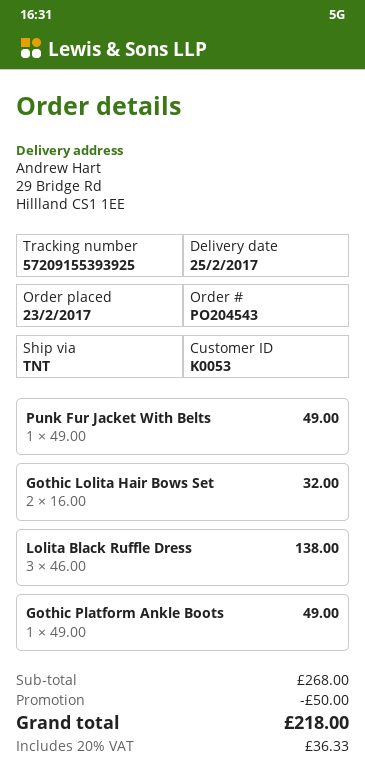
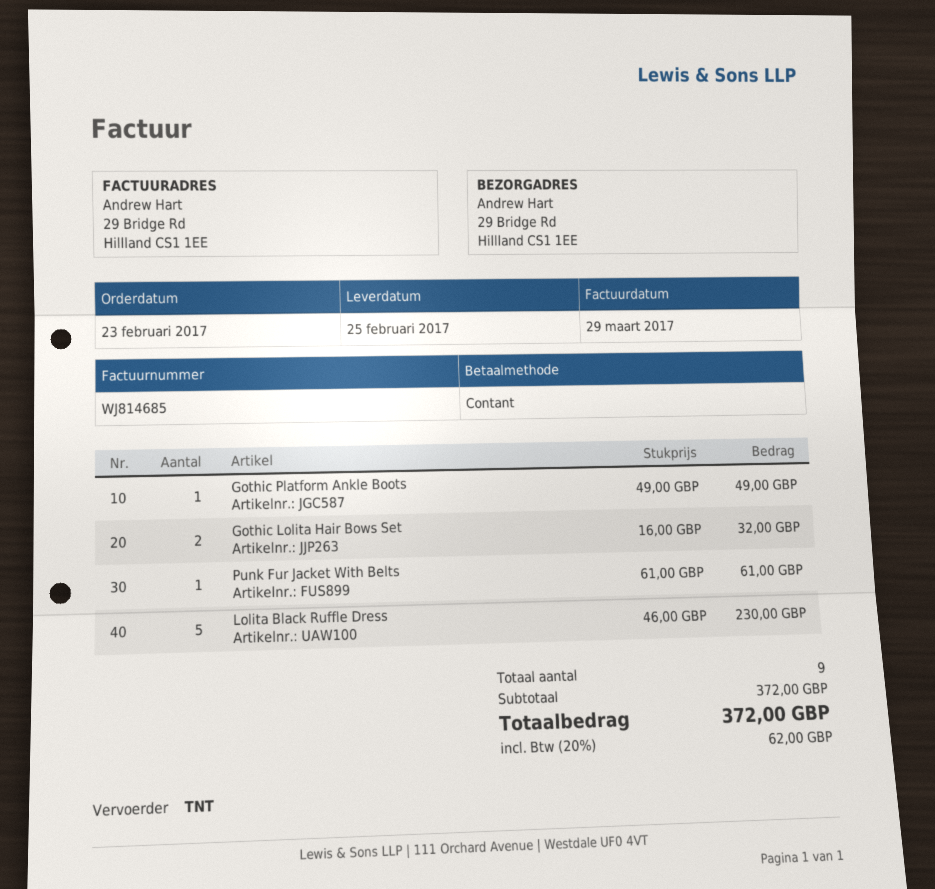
Punk Fur Jacket With Belts: 1 x 49.00 = 49.00 -> 1 x 61.00 = 61.00
Lolita Black Ruffle Dress: 3 x 46.00 = 138.00 -> 5 x 46.00 = 230.00
subtotal: 268.00 -> 372.00
discount: 50.00 -> none
tax: 20% = 36.33 -> 20% = 62.00
total: 218.00 -> 372.00

